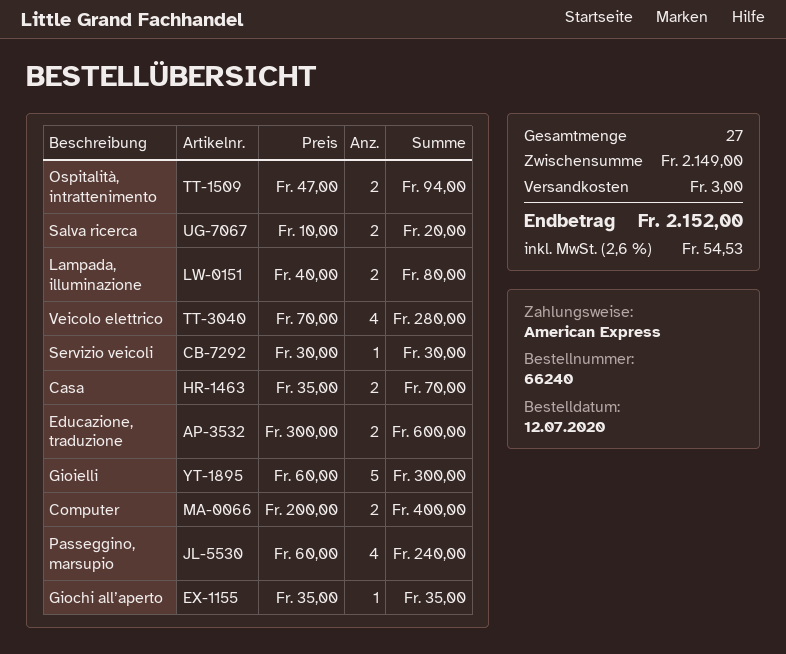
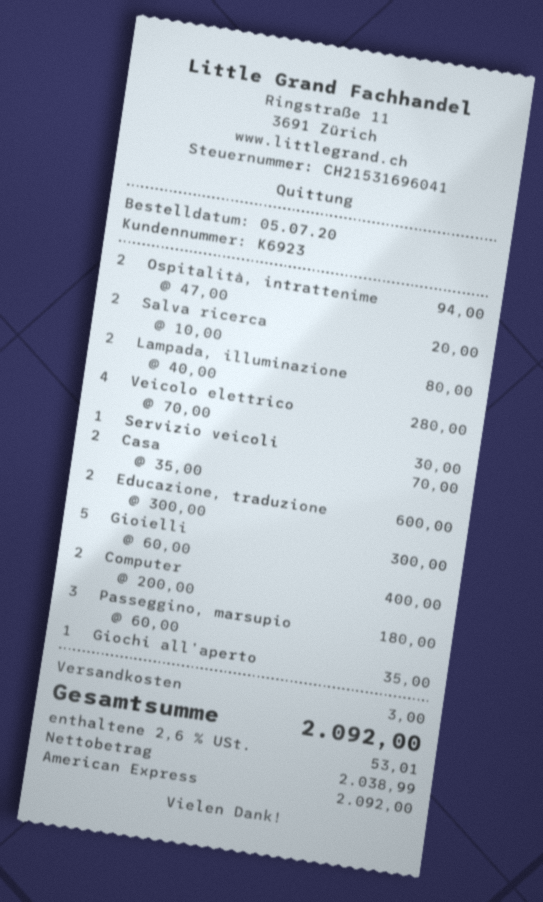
order date: 2020-07-12 -> 2020-07-05
Passeggino, marsupio: 4 x 60.00 = 240.00 -> 3 x 60.00 = 180.00
tax: 2.6% = 54.53 -> 2.6% = 53.01
total: 2152.00 -> 2092.00

